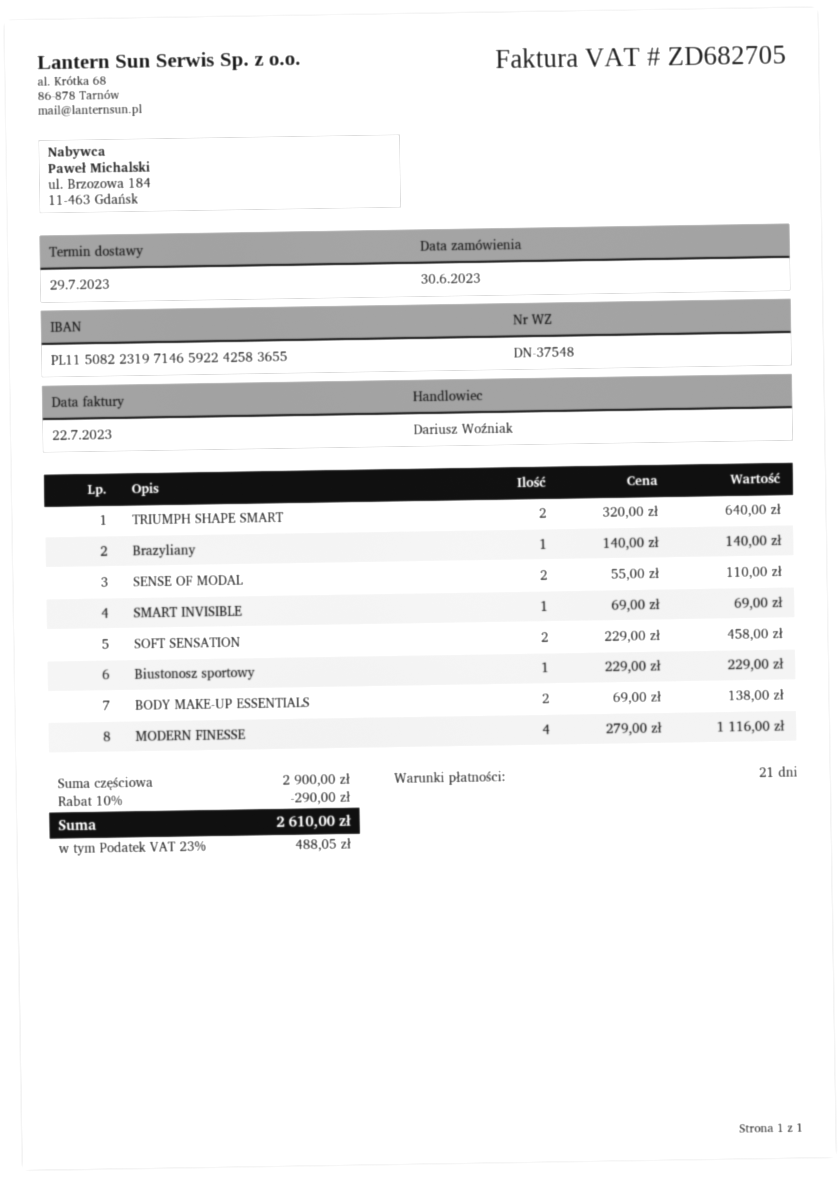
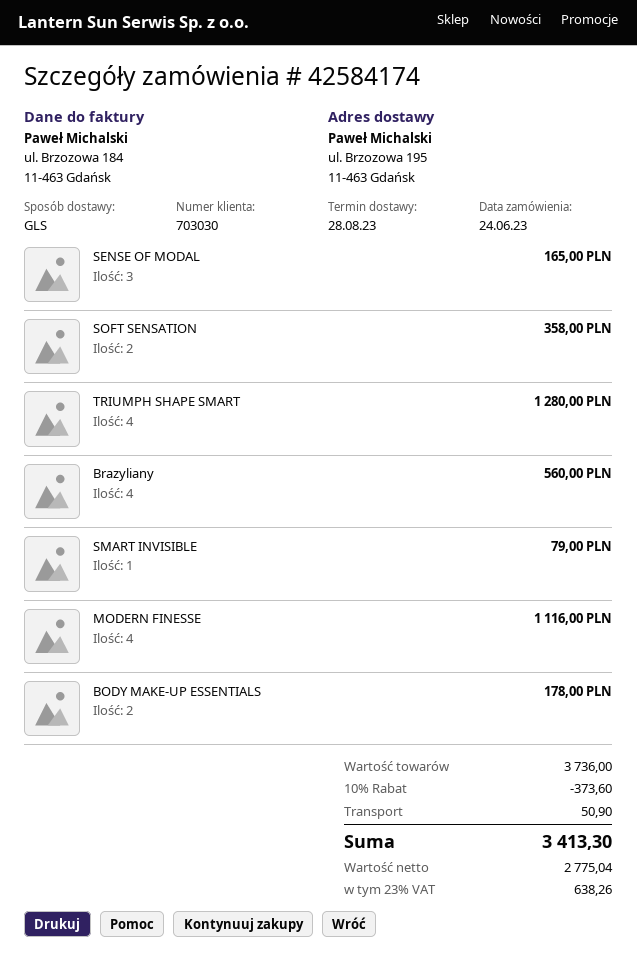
order date: 2023-06-30 -> 2023-06-24
delivery date: 2023-07-29 -> 2023-08-28
TRIUMPH SHAPE SMART: 2 for 640.00 -> 4 for 1280.00
Brazyliany: 1 for 140.00 -> 4 for 560.00
SENSE OF MODAL: 2 for 110.00 -> 3 for 165.00
SMART INVISIBLE: 1 for 69.00 -> 1 for 79.00
SOFT SENSATION: 2 for 458.00 -> 2 for 358.00
Biustonosz sportowy: 1 for 229.00 -> none
BODY MAKE-UP ESSENTIALS: 2 for 138.00 -> 2 for 178.00
subtotal: 2900.00 -> 3736.00
discount: 10% = 290.00 -> 10% = 373.60
shipping: none -> 50.90
tax: 23% = 488.05 -> 23% = 638.26
total: 2610.00 -> 3413.30

